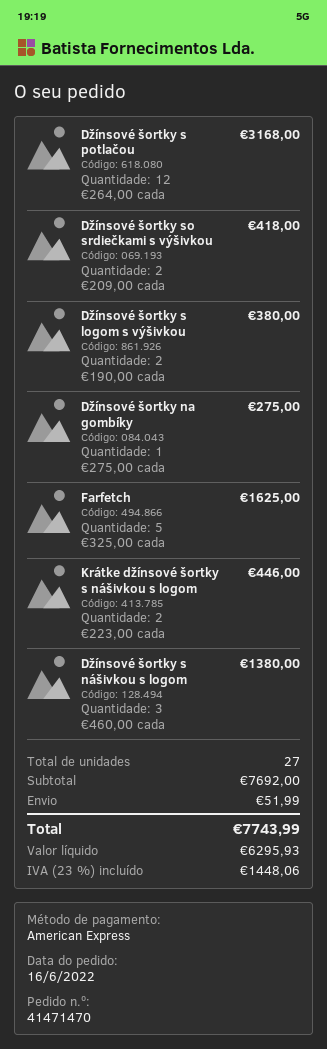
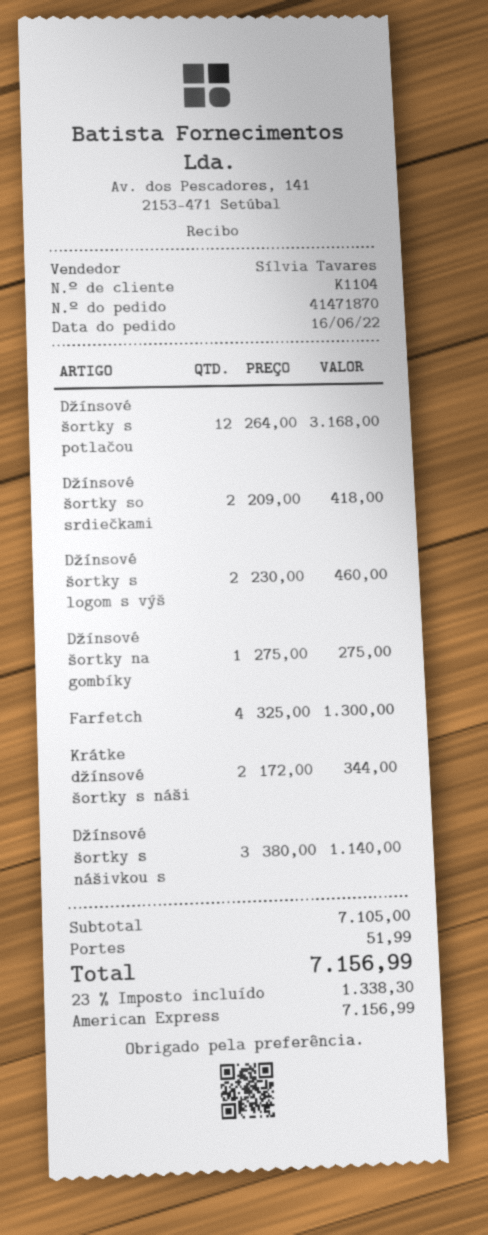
order number: 41471470 -> 41471870
Džínsové šortky s logom s výšivkou: 2 x 190.00 = 380.00 -> 2 x 230.00 = 460.00
Farfetch: 5 x 325.00 = 1625.00 -> 4 x 325.00 = 1300.00
Krátke džínsové šortky s nášivkou s logom: 2 x 223.00 = 446.00 -> 2 x 172.00 = 344.00
Džínsové šortky s nášivkou s logom: 3 x 460.00 = 1380.00 -> 3 x 380.00 = 1140.00
subtotal: 7692.00 -> 7105.00
tax: 23% = 1448.06 -> 23% = 1338.30
total: 7743.99 -> 7156.99

